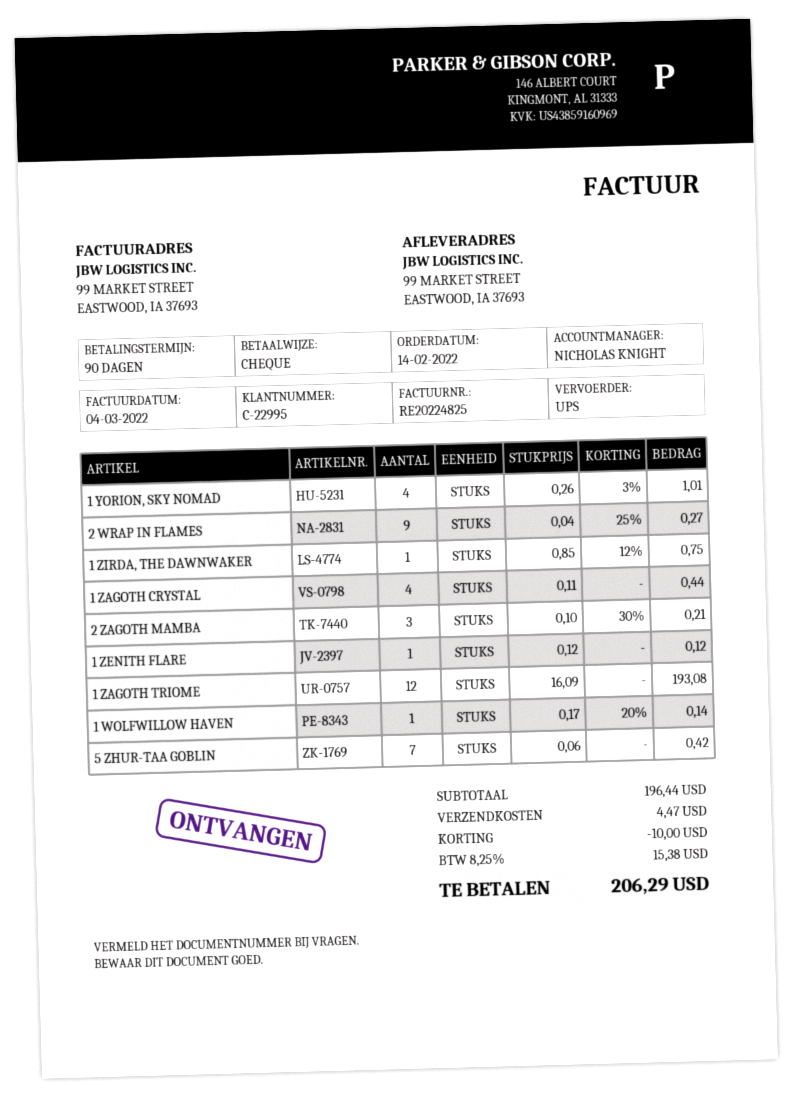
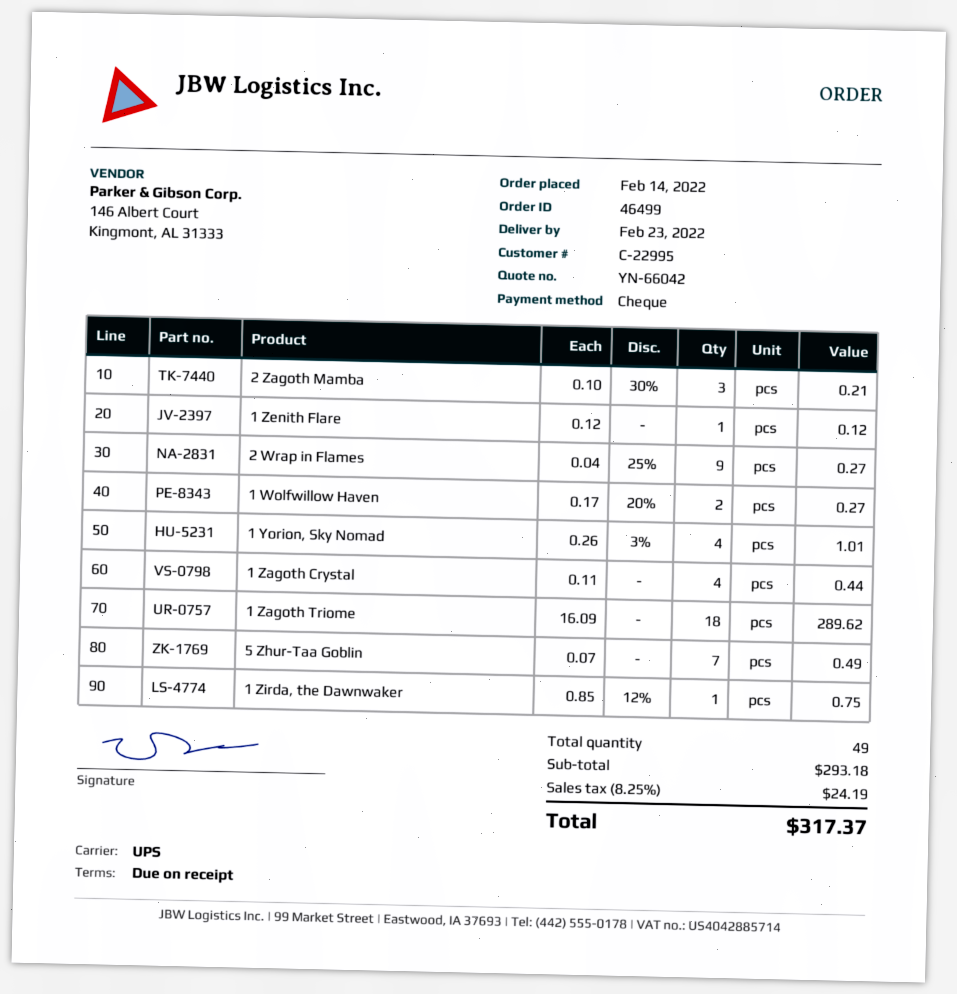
payment terms: 90 days -> on receipt
1 ZAGOTH TRIOME: 12 x 16.09 = 193.08 -> 18 x 16.09 = 289.62
1 WOLFWILLOW HAVEN: 1 x 0.17 - 20% = 0.14 -> 2 x 0.17 - 20% = 0.27
5 ZHUR-TAA GOBLIN: 7 x 0.06 = 0.42 -> 7 x 0.07 = 0.49
subtotal: 196.44 -> 293.18
discount: 10.00 -> none
shipping: 4.47 -> none
tax: 8.25% = 15.38 -> 8.25% = 24.19
total: 206.29 -> 317.37

